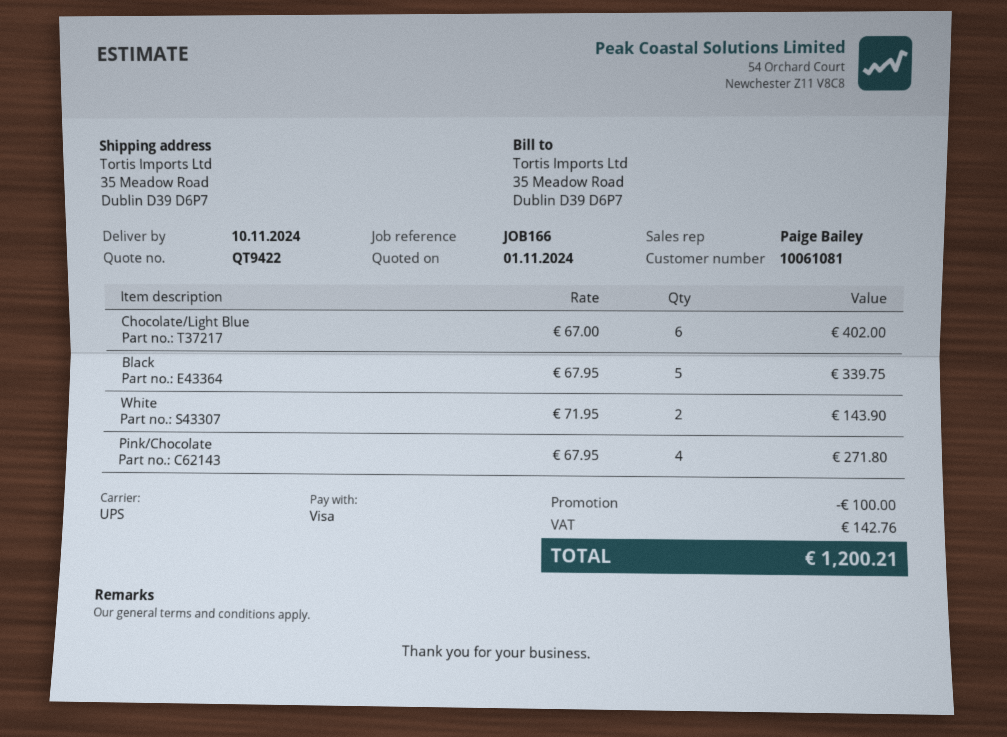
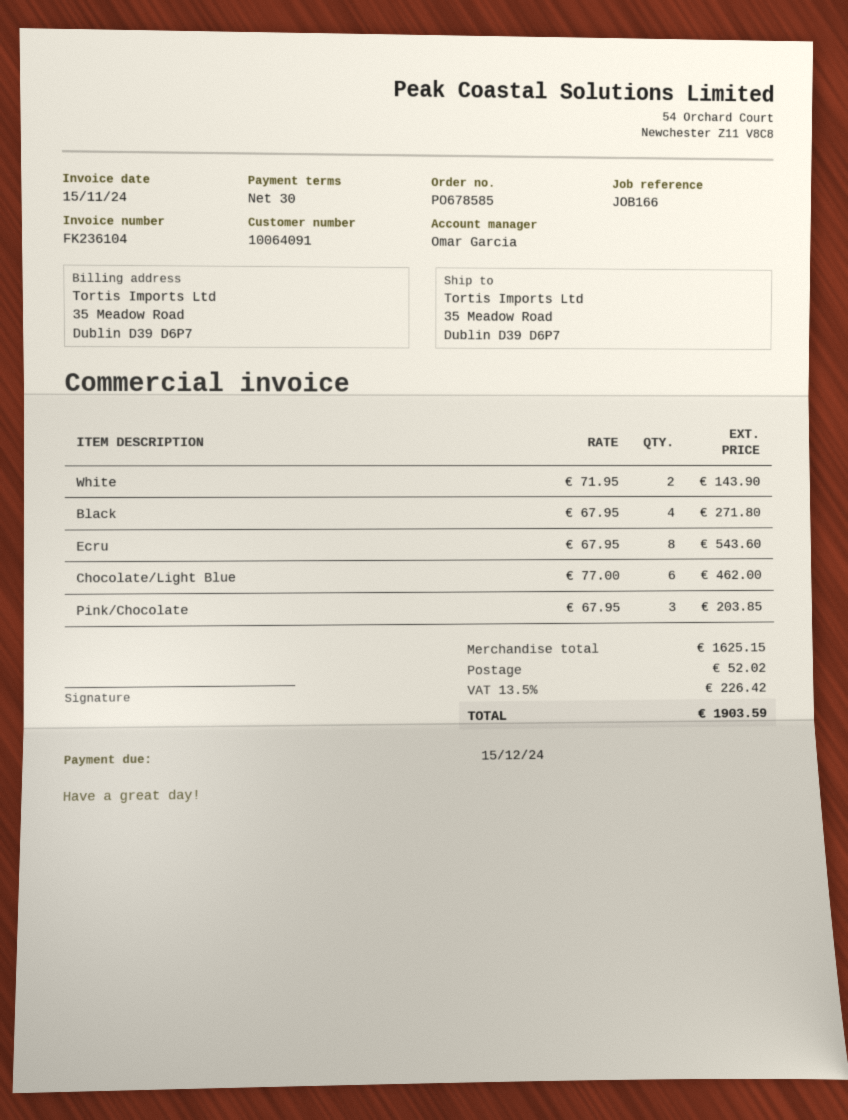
customer number: 10061081 -> 10064091
sales rep: Paige Bailey -> Omar Garcia
Chocolate/Light Blue: 6 x 67.00 = 402.00 -> 6 x 77.00 = 462.00
Black: 5 x 67.95 = 339.75 -> 4 x 67.95 = 271.80
Pink/Chocolate: 4 x 67.95 = 271.80 -> 3 x 67.95 = 203.85
Ecru: none -> 8 x 67.95 = 543.60
discount: 100.00 -> none
shipping: none -> 52.02
tax: 142.76 -> 226.42
total: 1200.21 -> 1903.59

